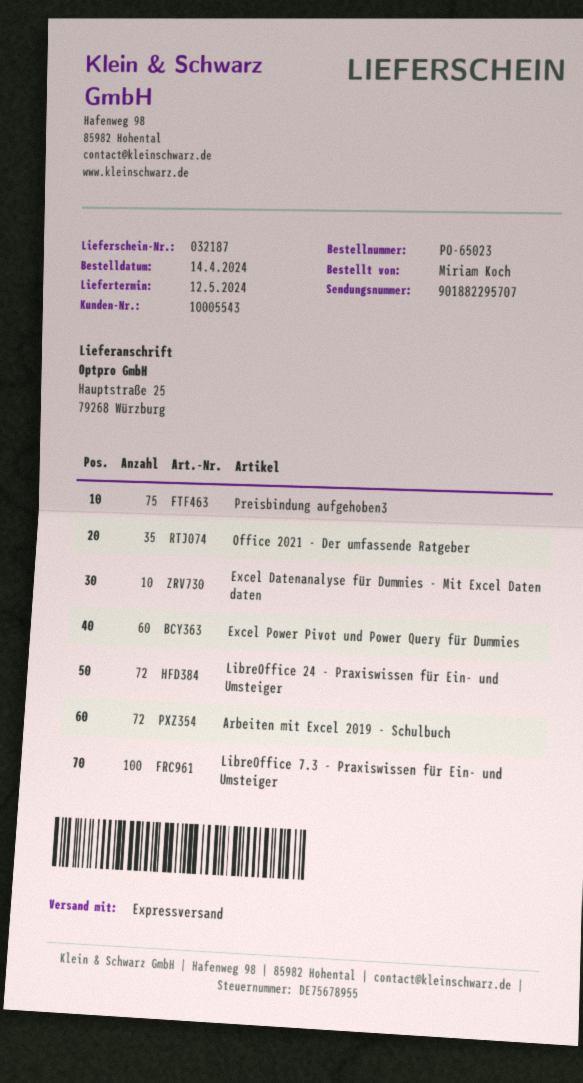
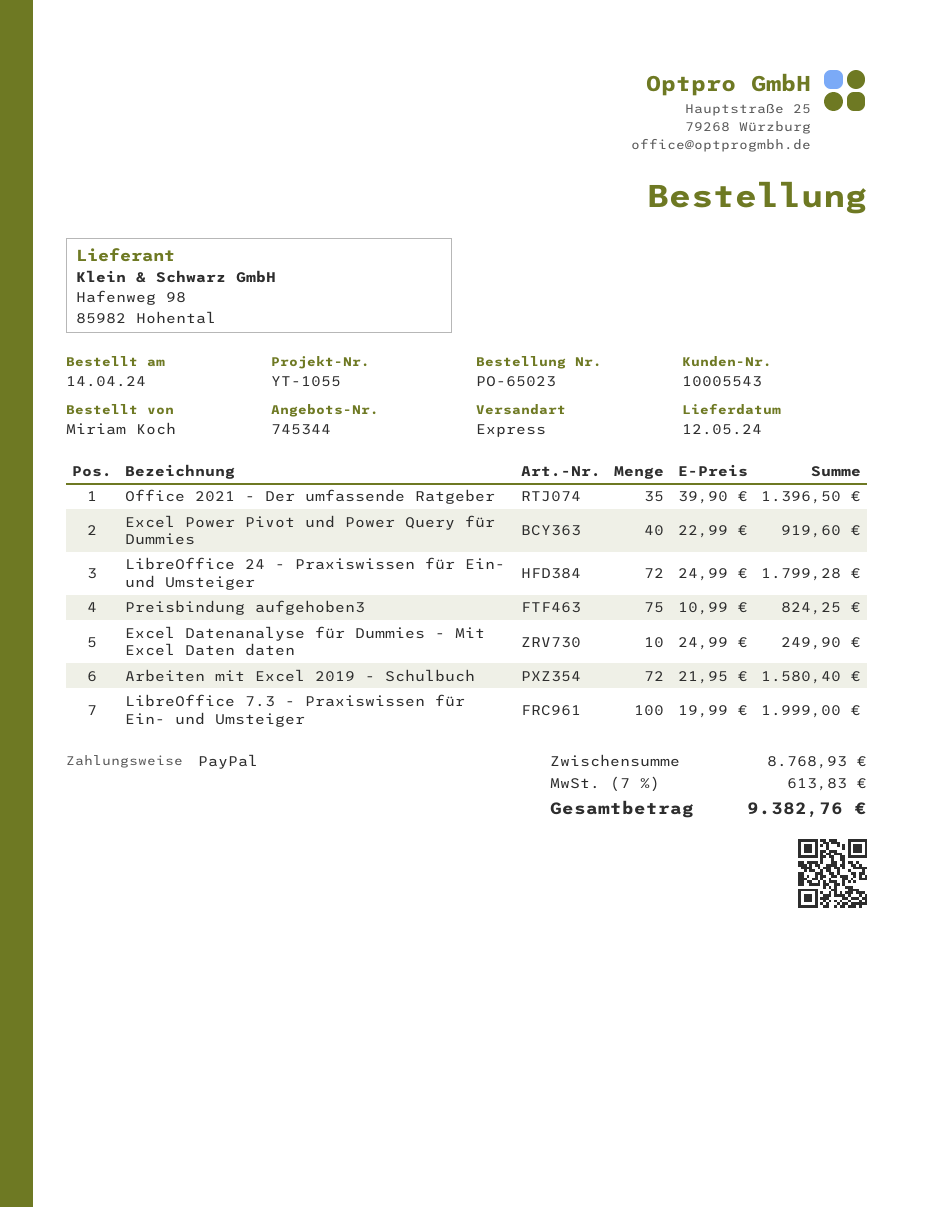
Excel Power Pivot und Power Query für Dummies: 60 -> 40

